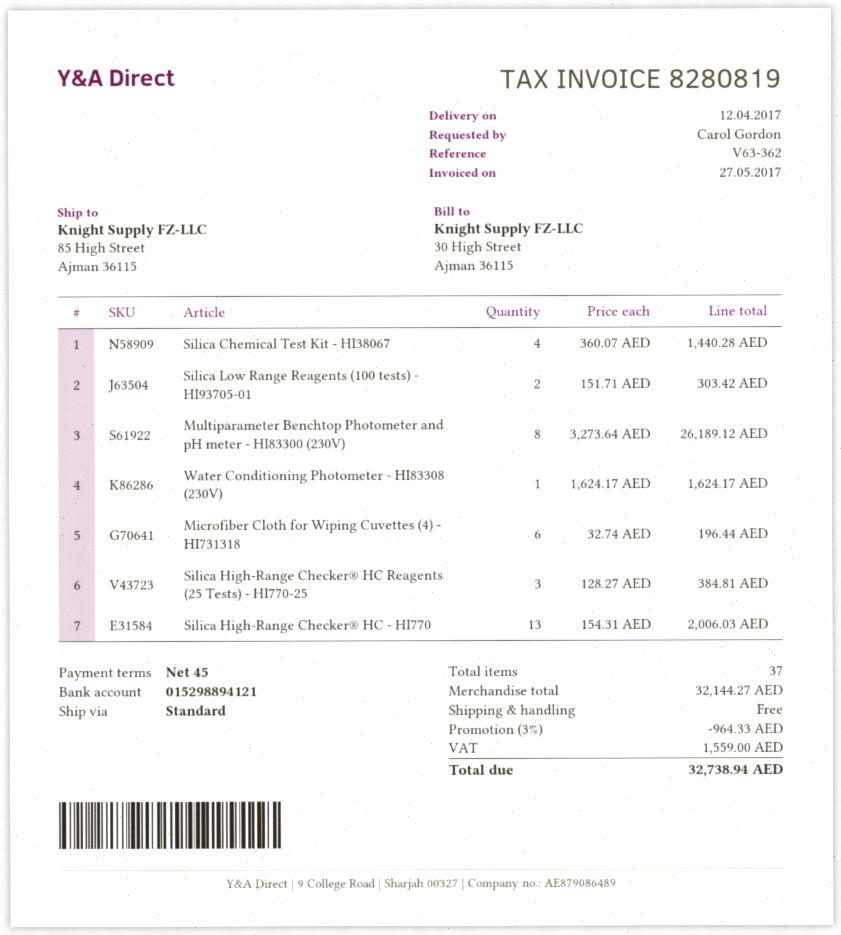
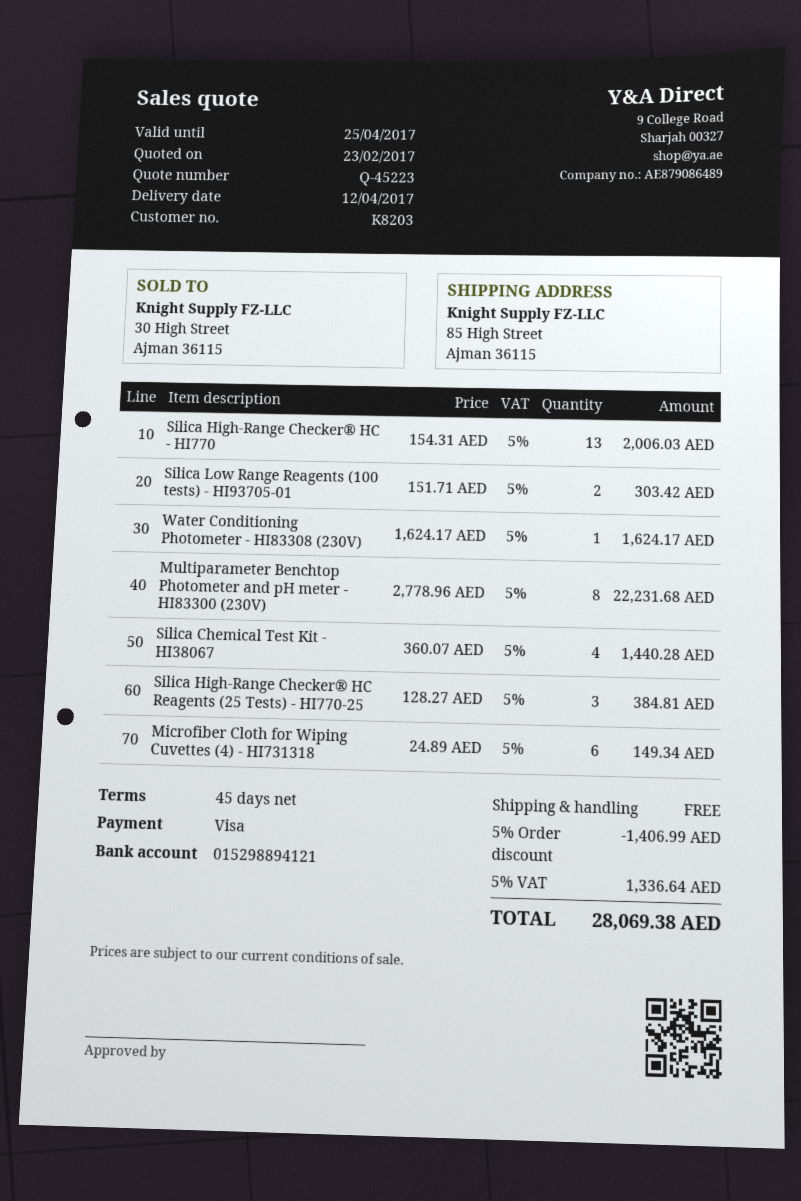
Multiparameter Benchtop Photometer and pH meter - HI83300 (230V): 8 x 3273.64 = 26189.12 -> 8 x 2778.96 = 22231.68
Microfiber Cloth for Wiping Cuvettes (4) - HI731318: 6 x 32.74 = 196.44 -> 6 x 24.89 = 149.34
discount: 3% = 964.33 -> 5% = 1406.99
tax: 1559.00 -> 1336.64
total: 32738.94 -> 28069.38

